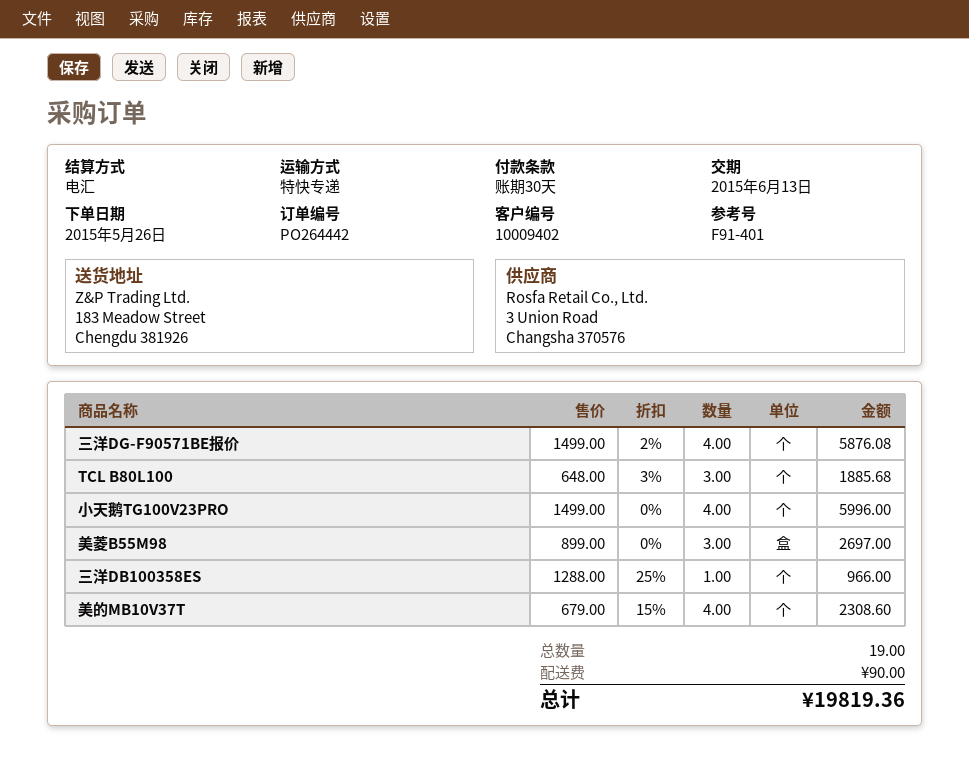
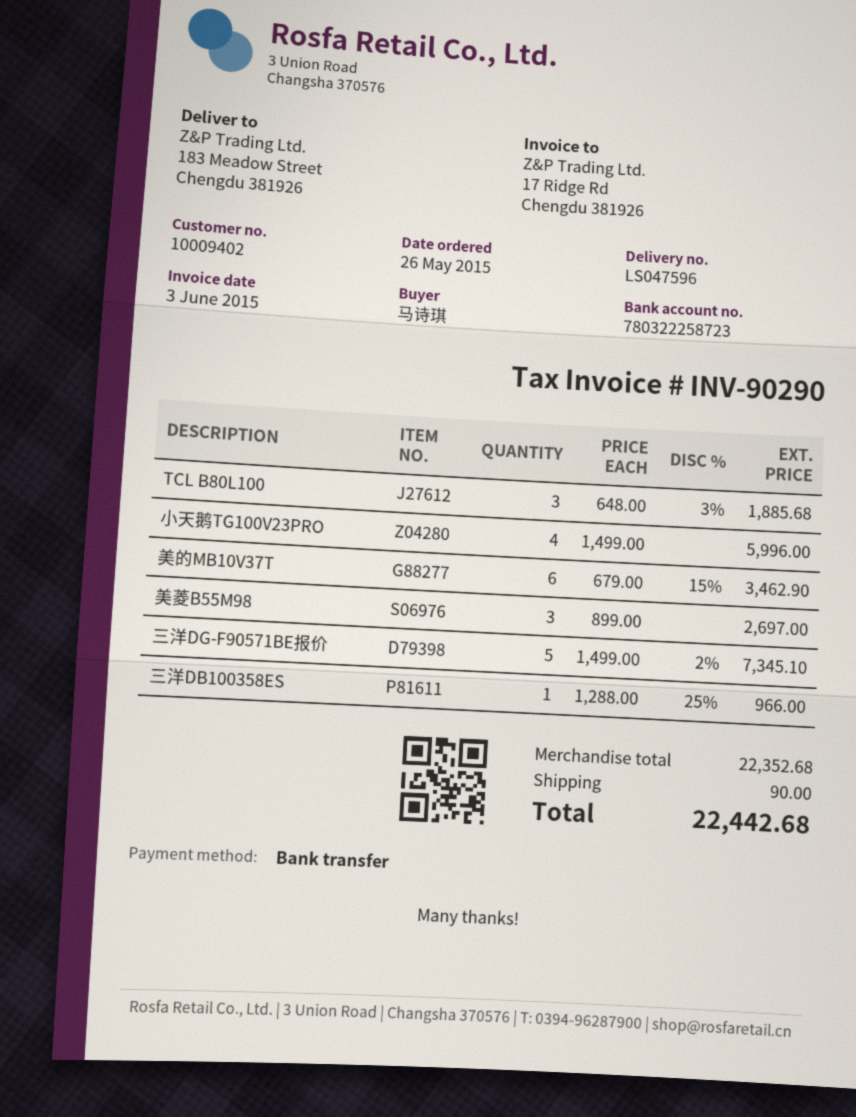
三洋DG-F90571BE报价: 4 x 1499.00 - 2% = 5876.08 -> 5 x 1499.00 - 2% = 7345.10
美的MB10V37T: 4 x 679.00 - 15% = 2308.60 -> 6 x 679.00 - 15% = 3462.90
total: 19819.36 -> 22442.68

